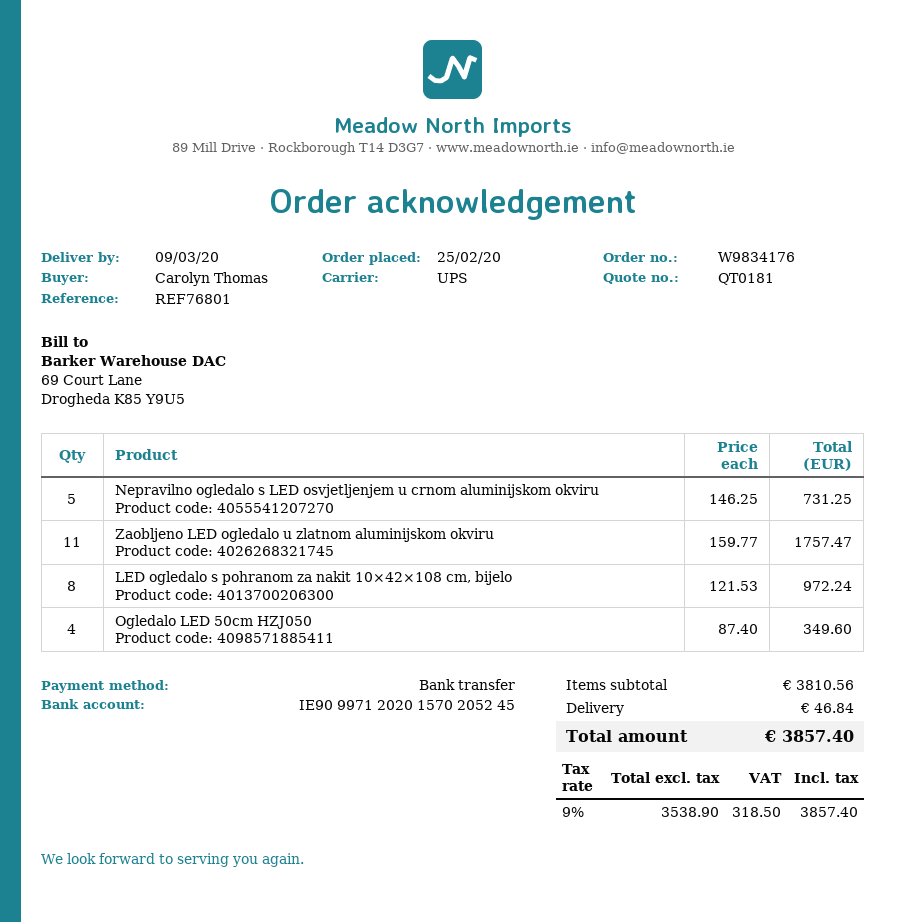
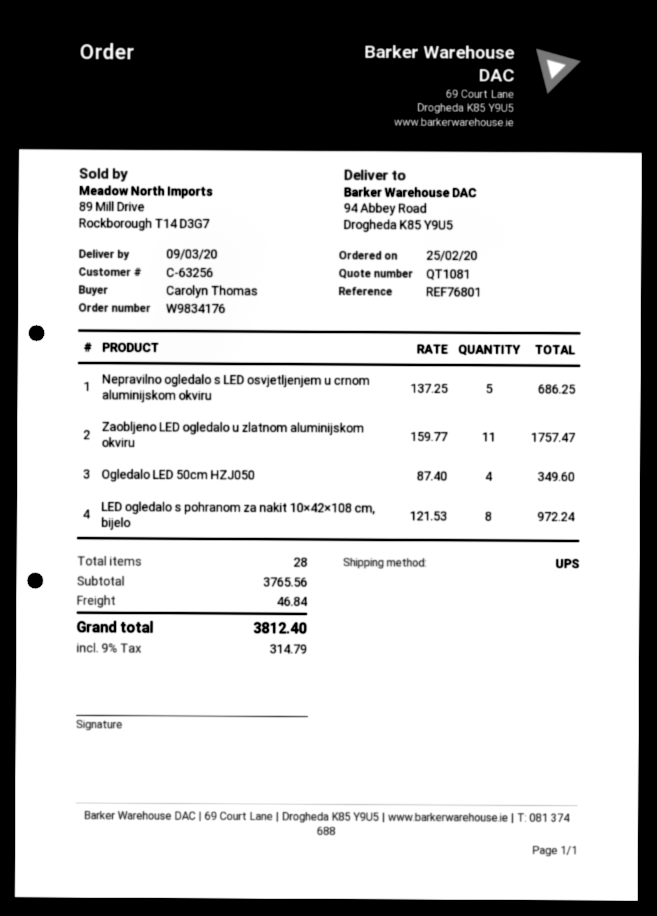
quote number: QT0181 -> QT1081
Nepravilno ogledalo s LED osvjetljenjem u crnom aluminijskom okviru: 5 x 146.25 = 731.25 -> 5 x 137.25 = 686.25
subtotal: 3810.56 -> 3765.56
tax: 9% = 318.50 -> 9% = 314.79
total: 3857.40 -> 3812.40

